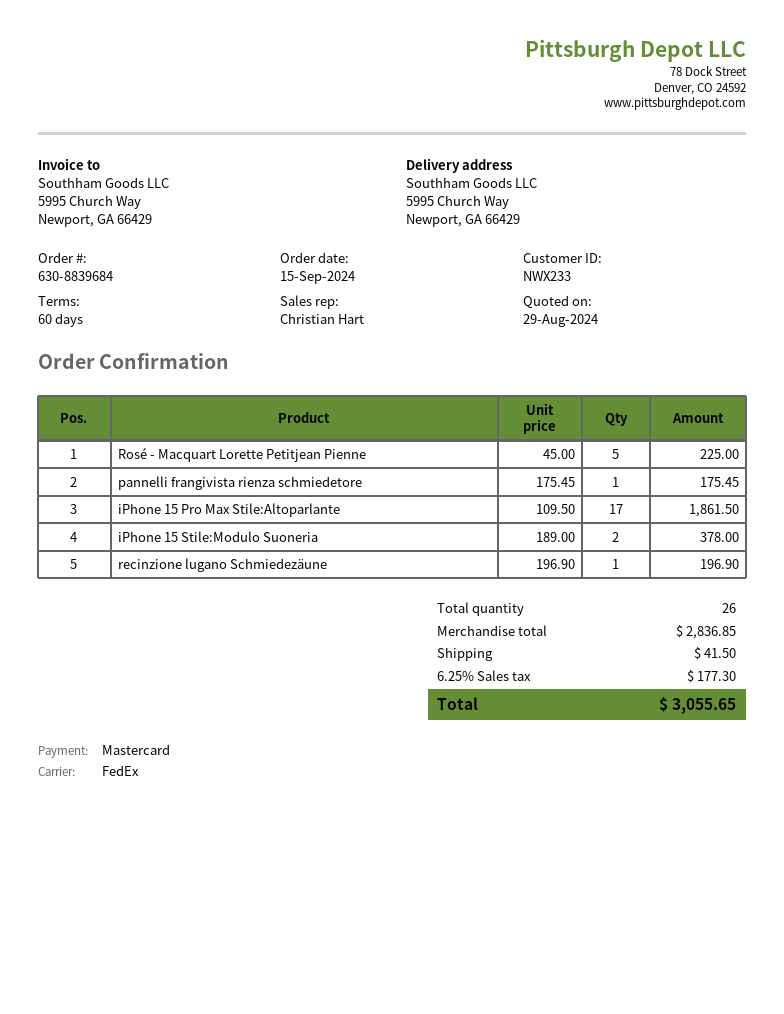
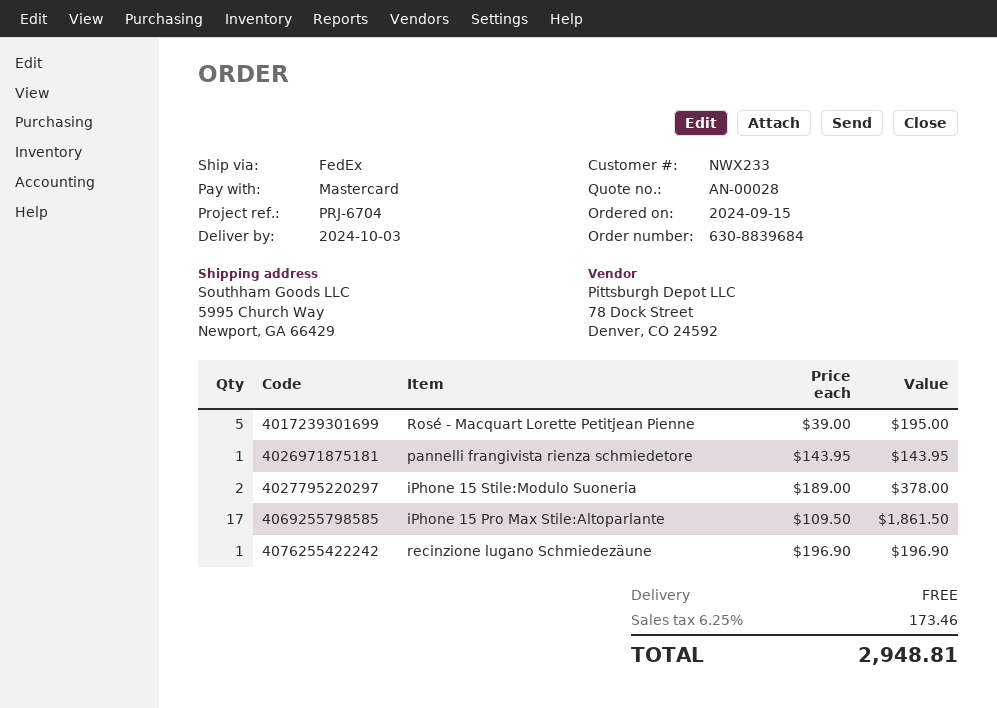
Rosé - Macquart Lorette Petitjean Pienne: 5 x 45.00 = 225.00 -> 5 x 39.00 = 195.00
pannelli frangivista rienza schmiedetore: 1 x 175.45 = 175.45 -> 1 x 143.95 = 143.95
shipping: 41.50 -> 0.00
tax: 6.25% = 177.30 -> 6.25% = 173.46
total: 3055.65 -> 2948.81

